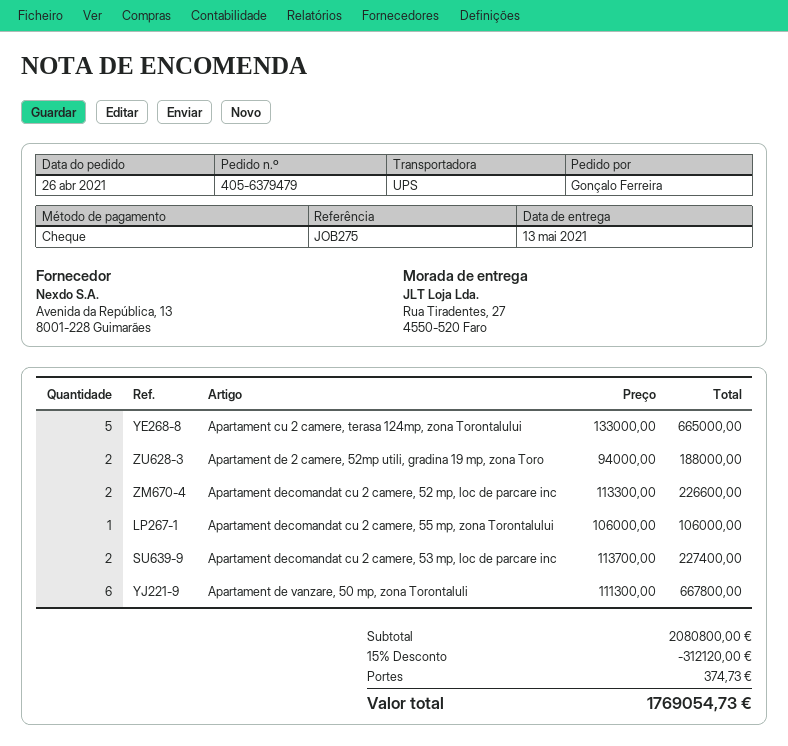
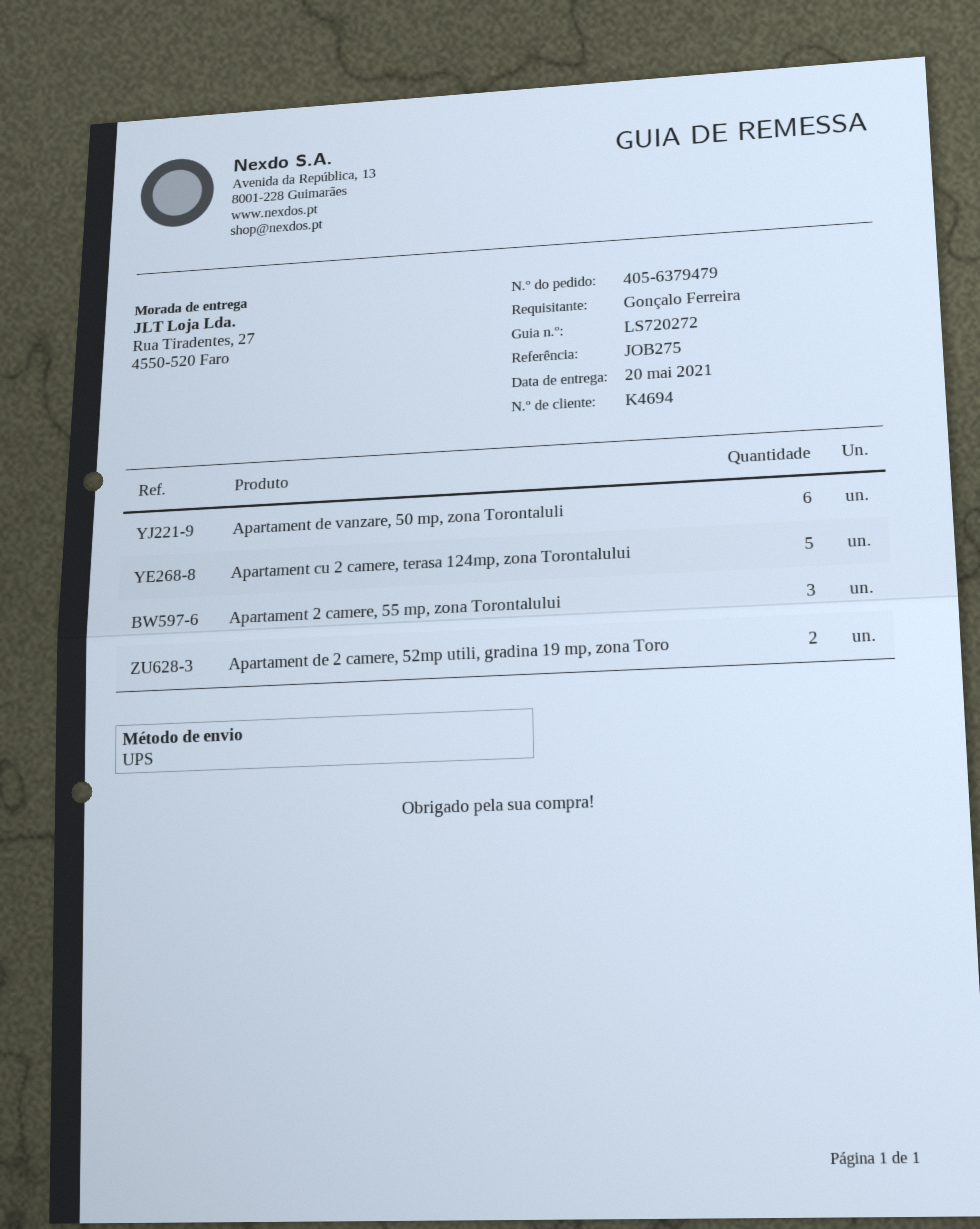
delivery date: 2021-05-13 -> 2021-05-20
Apartament decomandat cu 2 camere, 52 mp, loc de parcare inc: 2 -> none
Apartament decomandat cu 2 camere, 55 mp, zona Torontalului: 1 -> none
Apartament decomandat cu 2 camere, 53 mp, loc de parcare inc: 2 -> none
Apartament 2 camere, 55 mp, zona Torontalului: none -> 3

